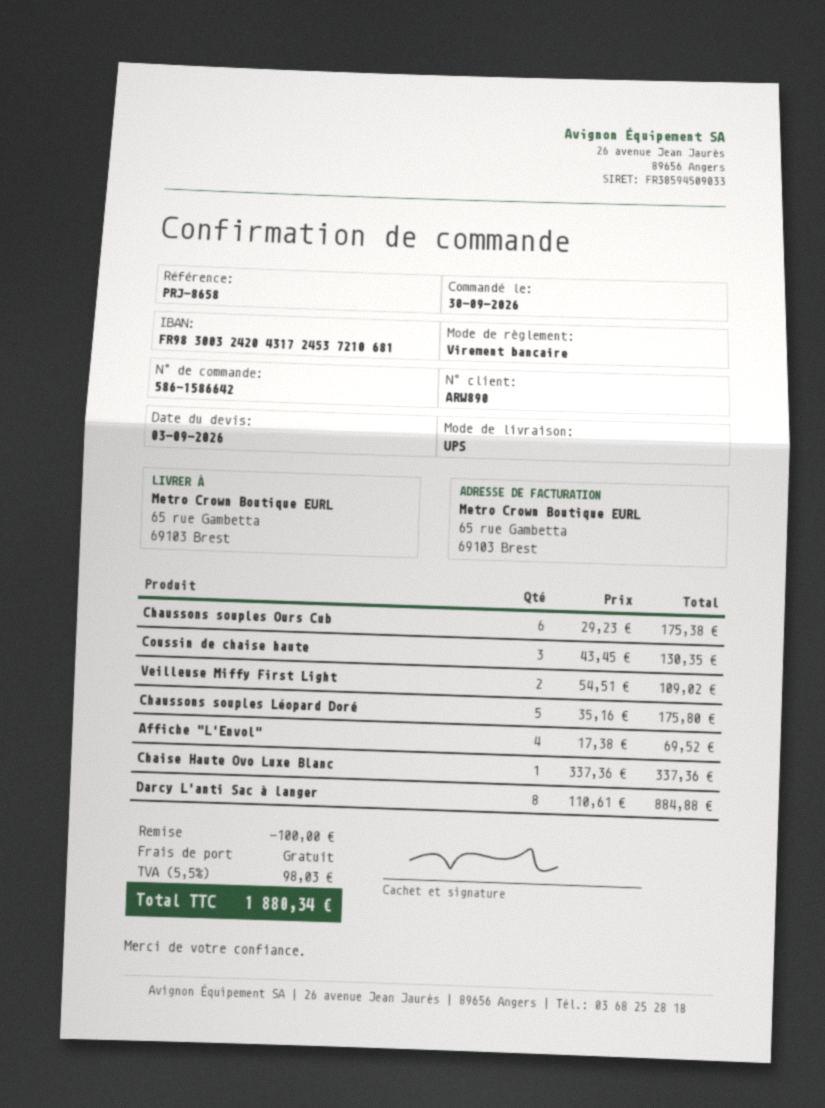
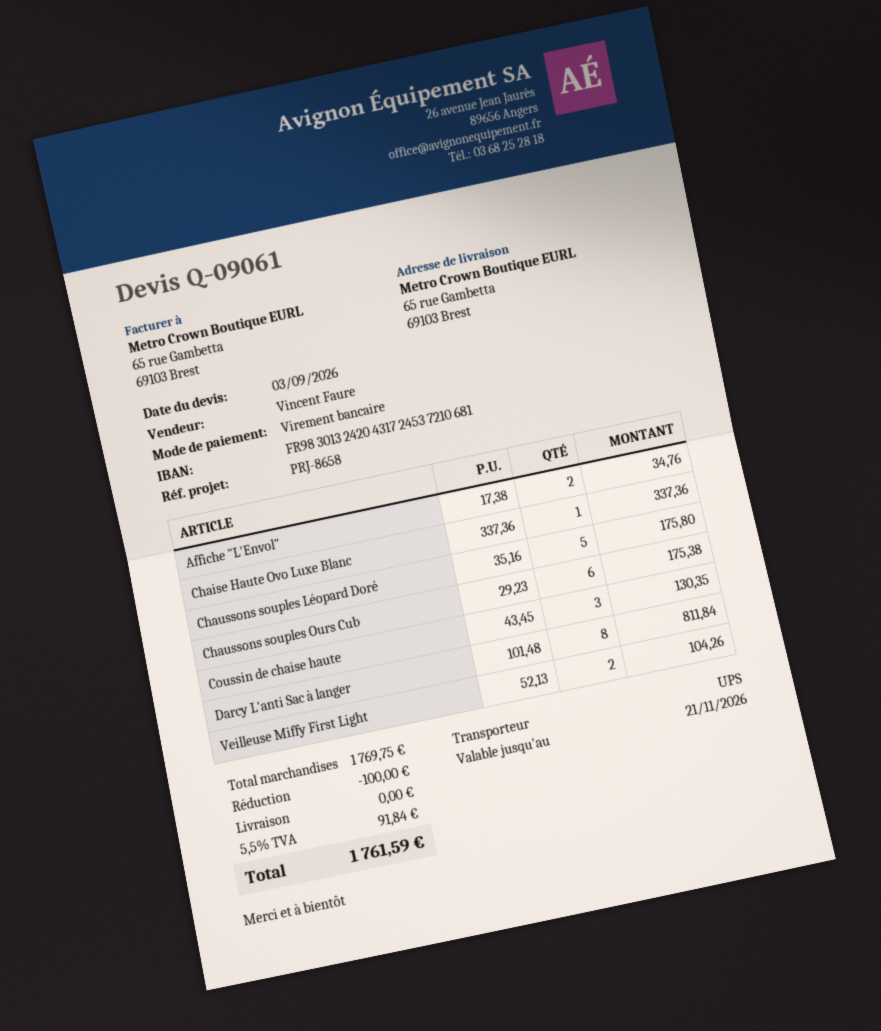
bank account: FR9830032420431724537210681 -> FR9830132420431724537210681
Veilleuse Miffy First Light: 2 x 54.51 = 109.02 -> 2 x 52.13 = 104.26
Affiche "L'Envol": 4 x 17.38 = 69.52 -> 2 x 17.38 = 34.76
Darcy L'anti Sac à langer: 8 x 110.61 = 884.88 -> 8 x 101.48 = 811.84
tax: 5.5% = 98.03 -> 5.5% = 91.84
total: 1880.34 -> 1761.59

